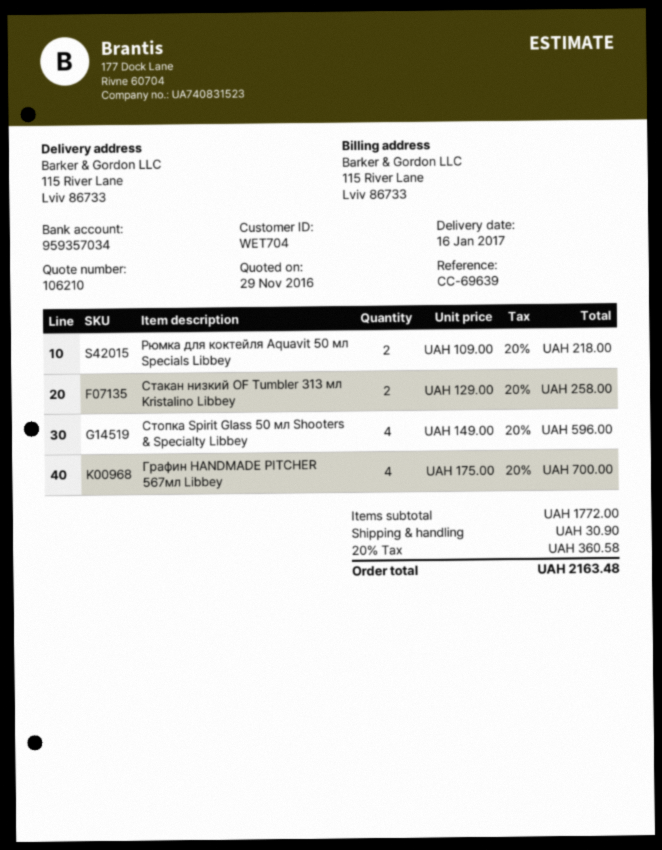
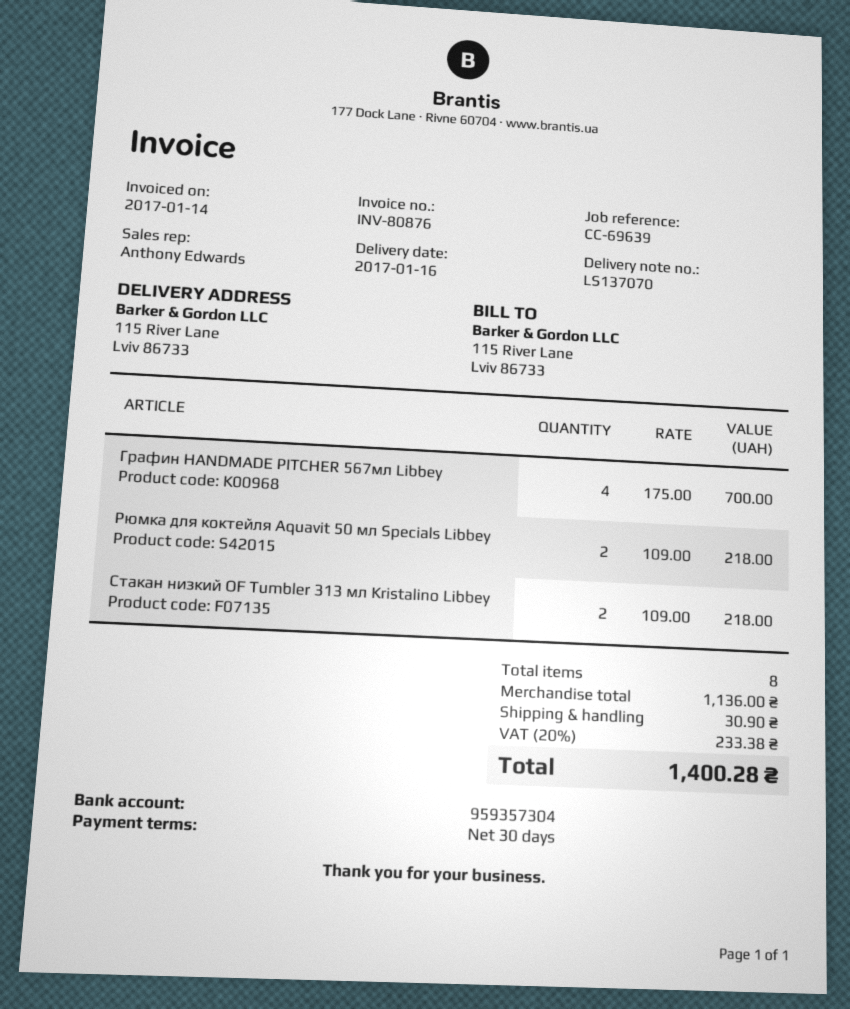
bank account: 959357034 -> 959357304
Стакан низкий OF Tumbler 313 мл Kristalino Libbey: 2 x 129.00 = 258.00 -> 2 x 109.00 = 218.00
Стопка Spirit Glass 50 мл Shooters & Specialty Libbey: 4 x 149.00 = 596.00 -> none
subtotal: 1772.00 -> 1136.00
tax: 20% = 360.58 -> 20% = 233.38
total: 2163.48 -> 1400.28

